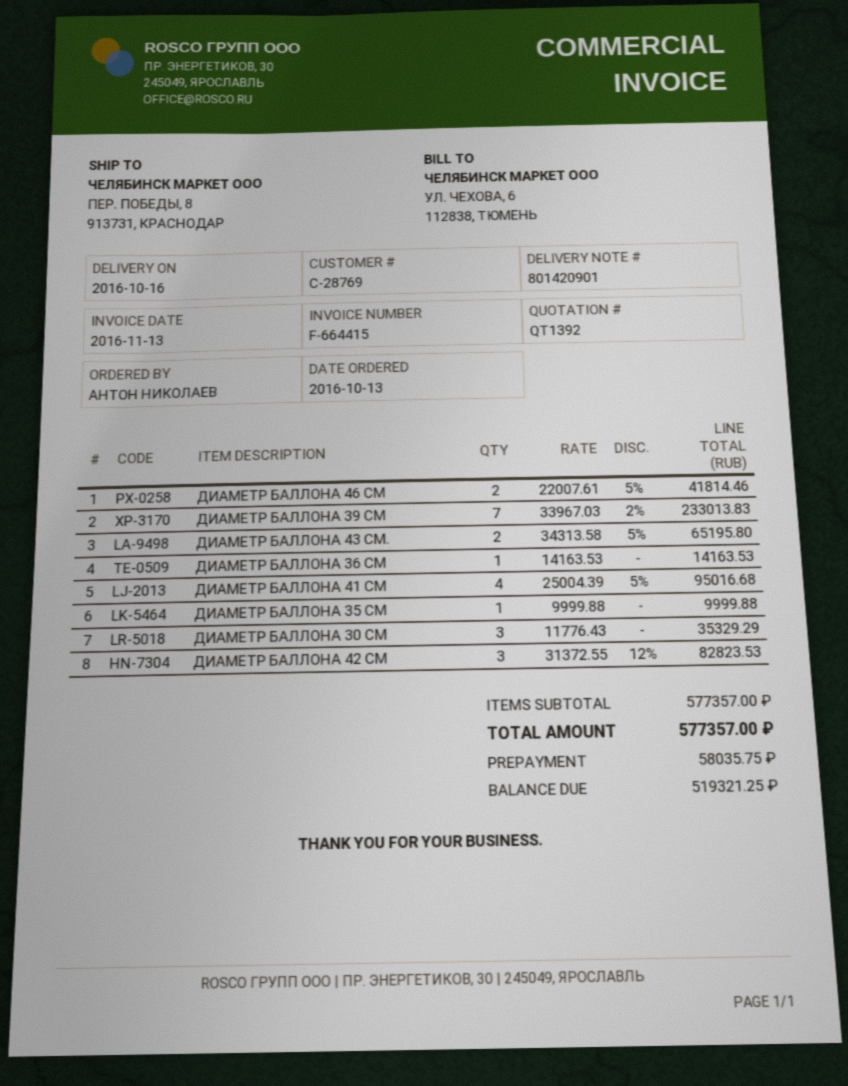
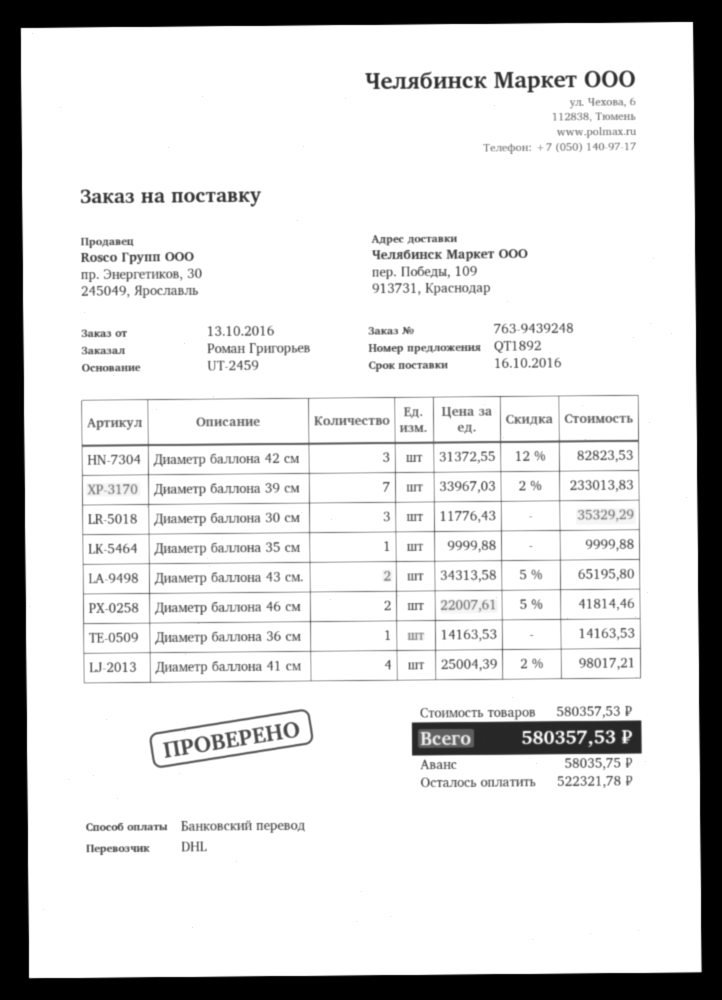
quote number: QT1392 -> QT1892
ordered by: АНТОН НИКОЛАЕВ -> Роман Григорьев
ship to: ПЕР. ПОБЕДЫ, 8, 913731, КРАСНОДАР -> пер. Победы, 109, 913731, Краснодар
ДИАМЕТР БАЛЛОНА 41 СМ: 4 x 25004.39 - 5% = 95016.68 -> 4 x 25004.39 - 2% = 98017.21
subtotal: 577357.00 -> 580357.53
total: 577357.00 -> 580357.53
balance: 519321.25 -> 522321.78

